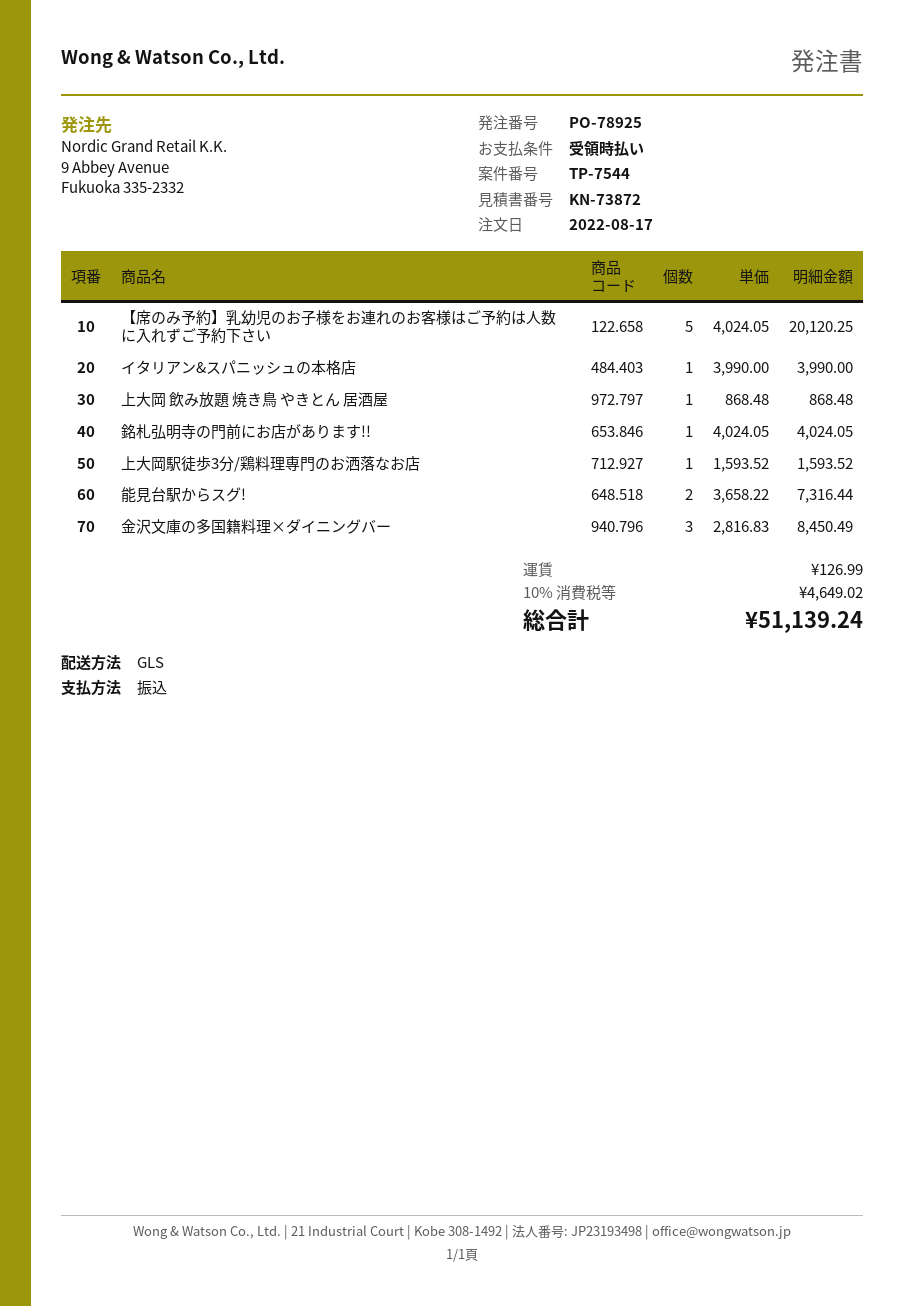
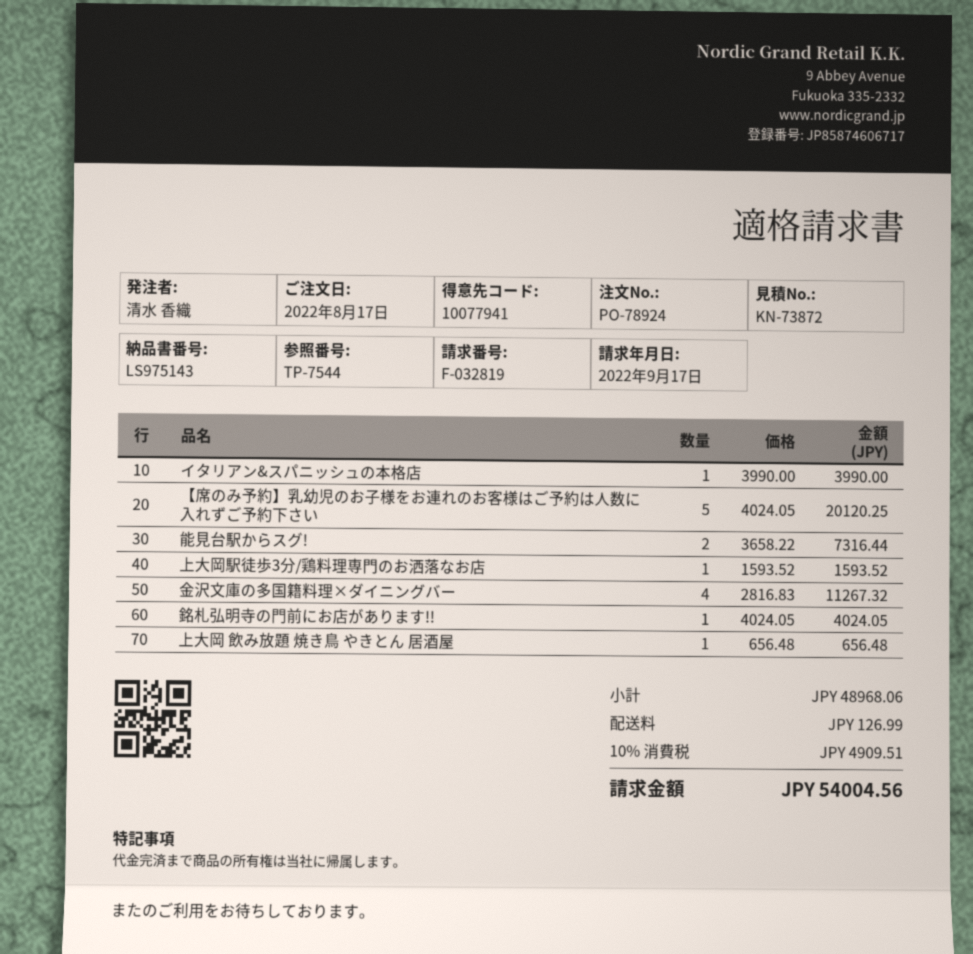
order number: PO-78925 -> PO-78924
上大岡 飲み放題 焼き鳥 やきとん 居酒屋: 1 x 868.48 = 868.48 -> 1 x 656.48 = 656.48
金沢文庫の多国籍料理×ダイニングバー: 3 x 2816.83 = 8450.49 -> 4 x 2816.83 = 11267.32
tax: 10% = 4649.02 -> 10% = 4909.51
total: 51139.24 -> 54004.56

